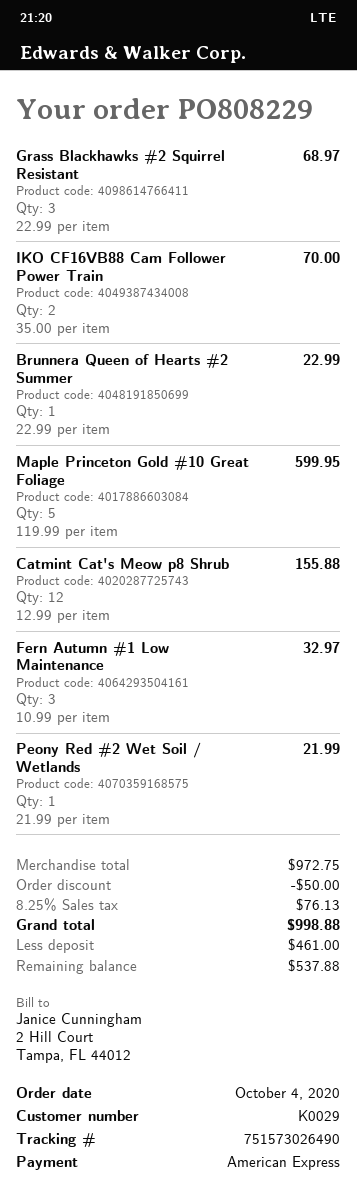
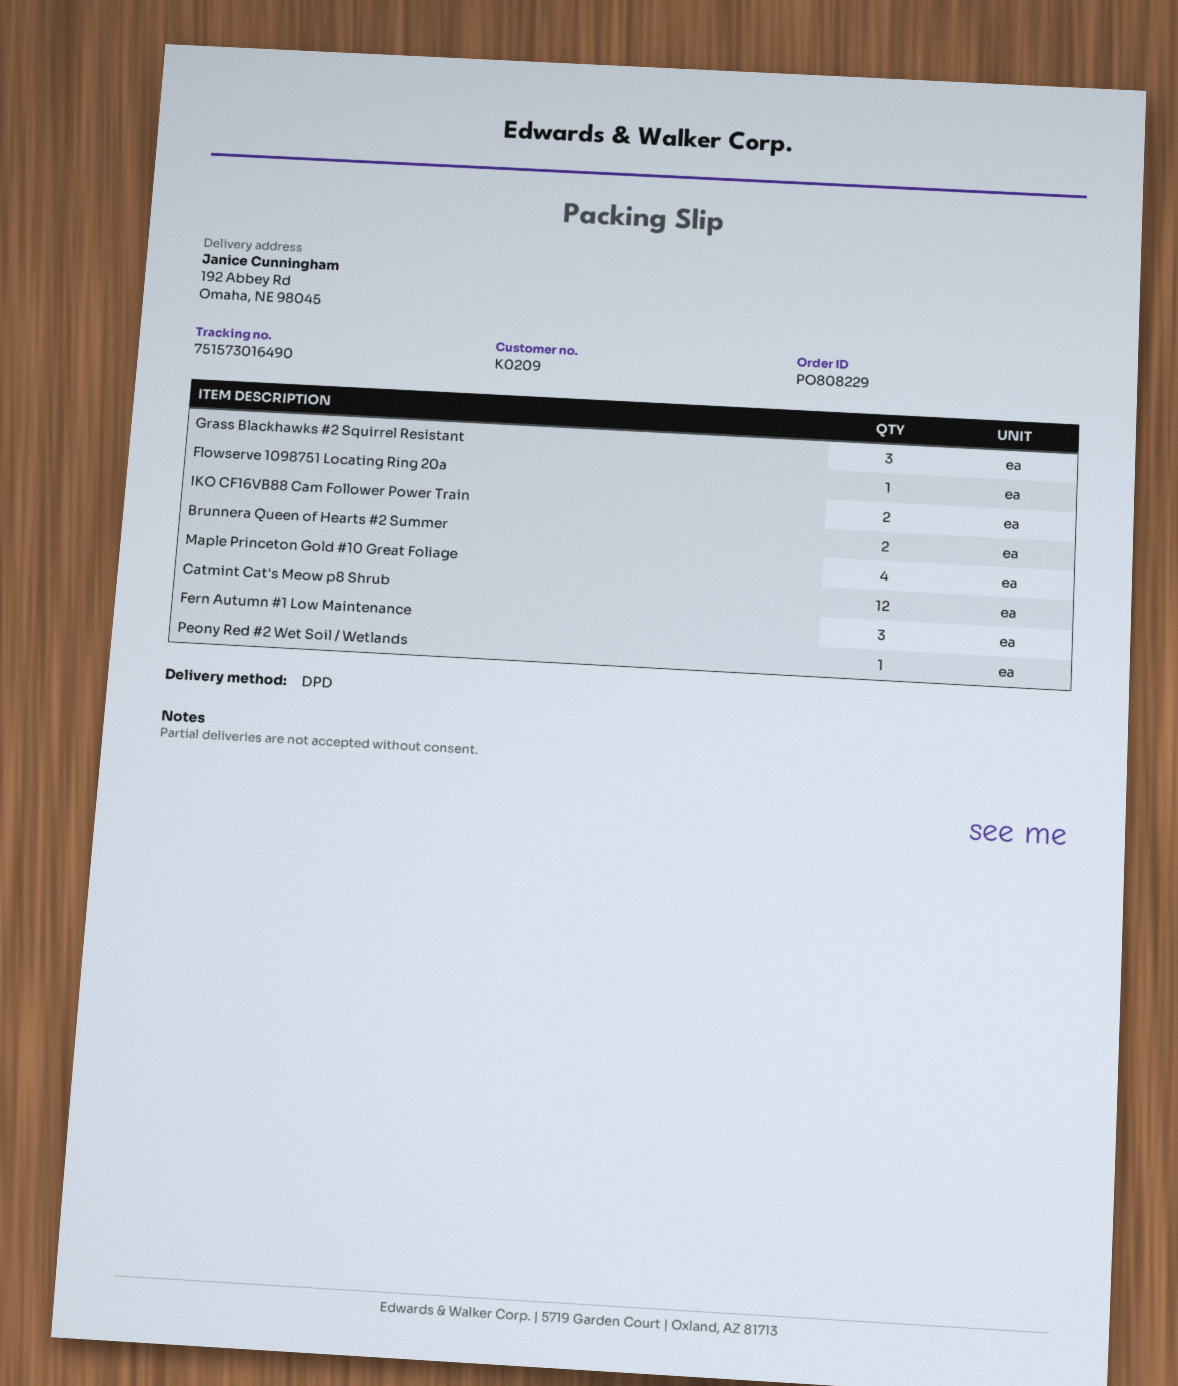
customer number: K0029 -> K0209
tracking number: 751573026490 -> 751573016490
Brunnera Queen of Hearts #2 Summer: 1 -> 2
Maple Princeton Gold #10 Great Foliage: 5 -> 4
Flowserve 1098751 Locating Ring 20a: none -> 1

